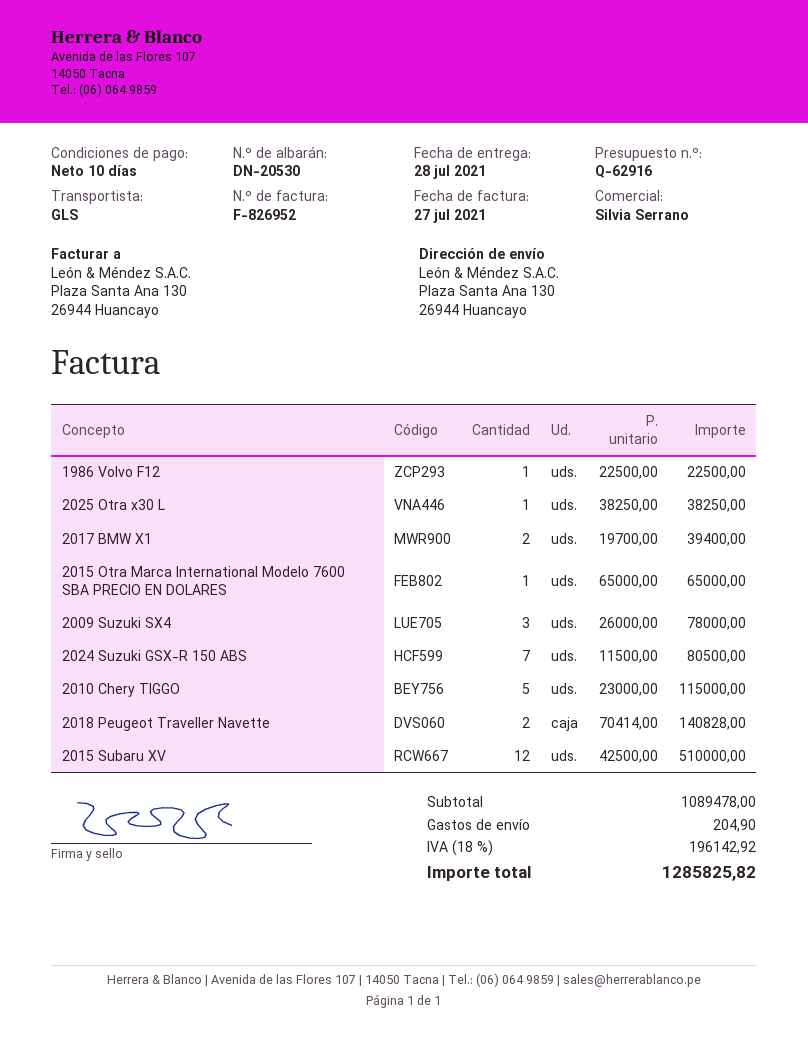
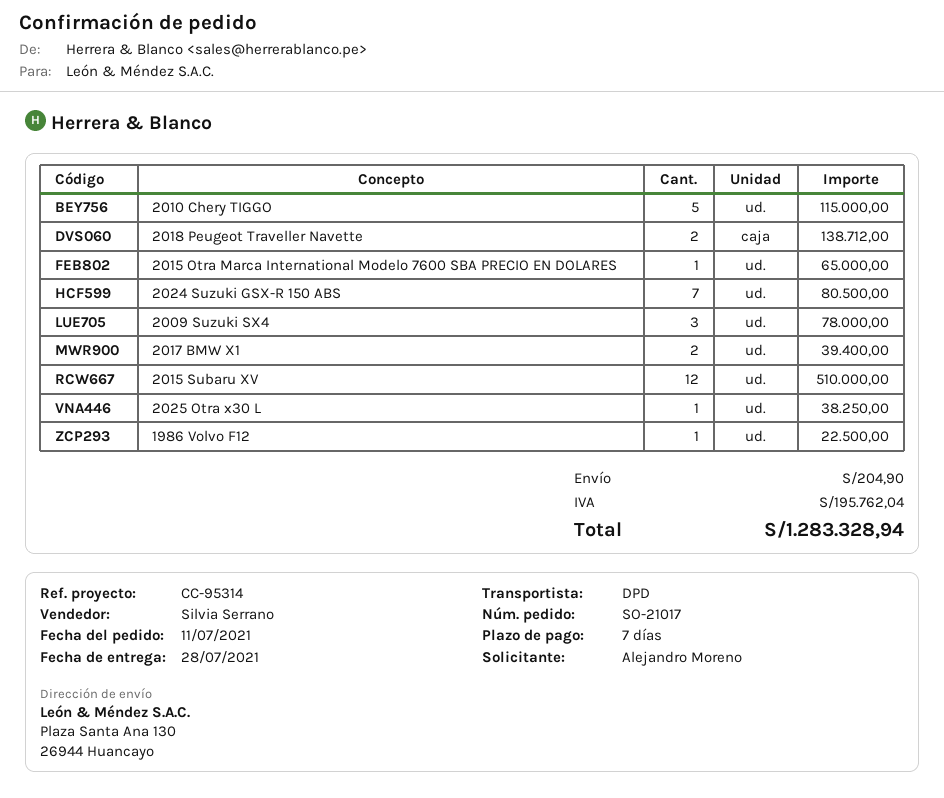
payment terms: 10 days -> 7 days
shipping method: GLS -> DPD
2018 Peugeot Traveller Navette: 2 for 140828.00 -> 2 for 138712.00
tax: 196142.92 -> 195762.04
total: 1285825.82 -> 1283328.94

